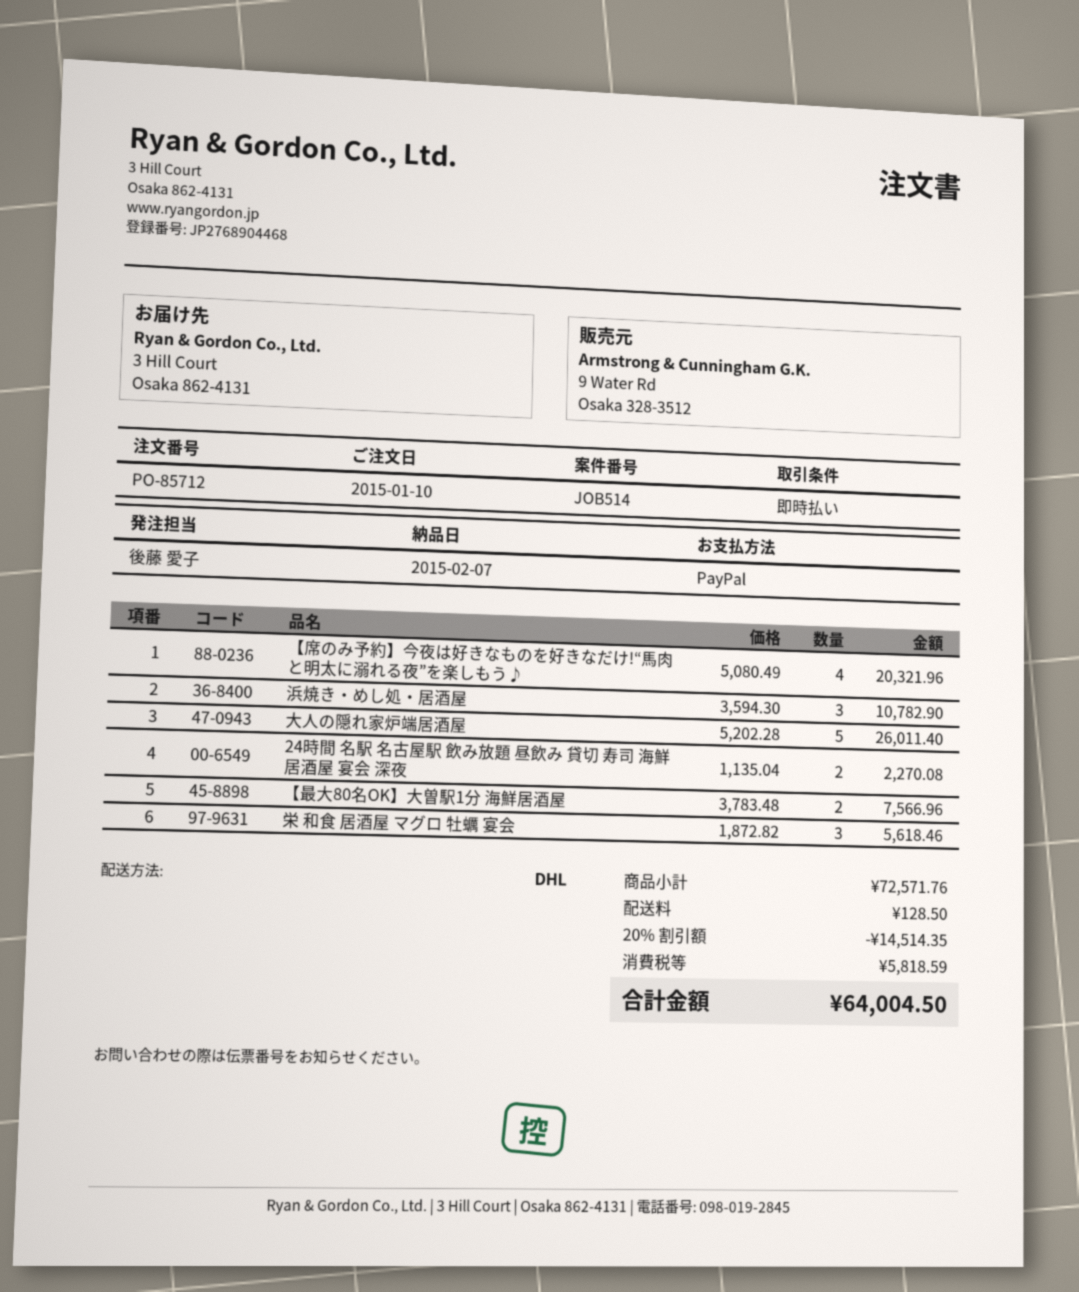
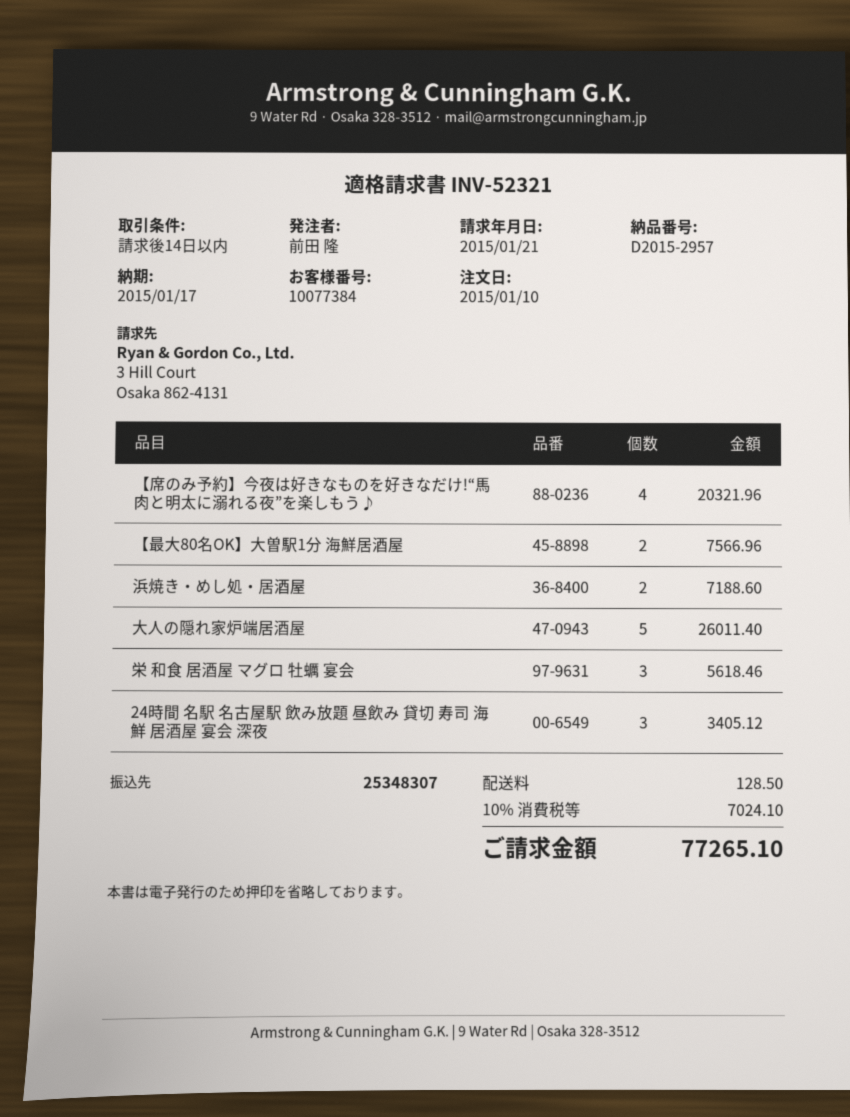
delivery date: 2015-02-07 -> 2015-01-17
payment terms: on receipt -> 14 days
ordered by: 後藤 愛子 -> 前田 隆
浜焼き・めし処・居酒屋: 3 for 10782.90 -> 2 for 7188.60
24時間 名駅 名古屋駅 飲み放題 昼飲み 貸切 寿司 海鮮 居酒屋 宴会 深夜: 2 for 2270.08 -> 3 for 3405.12
discount: 20% = 14514.35 -> none
tax: 5818.59 -> 7024.10
total: 64004.50 -> 77265.10

